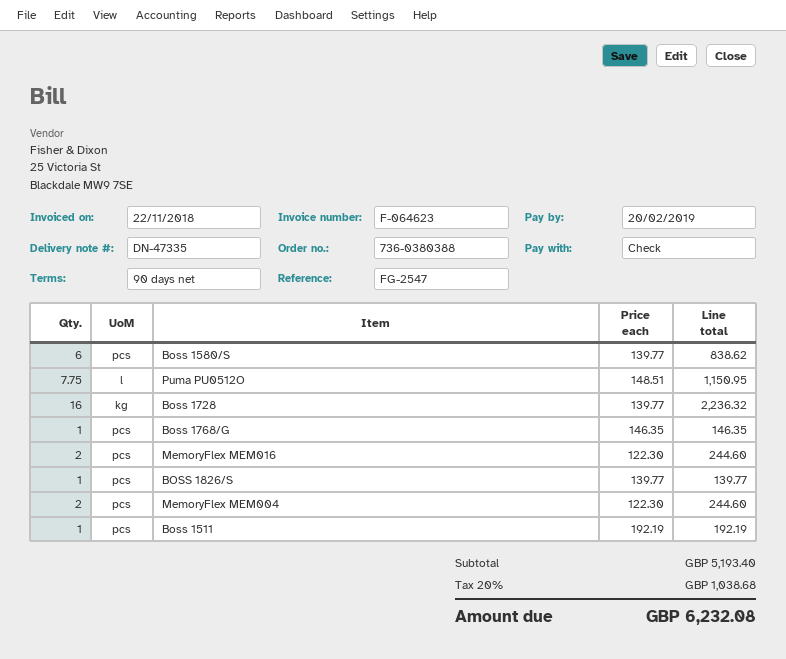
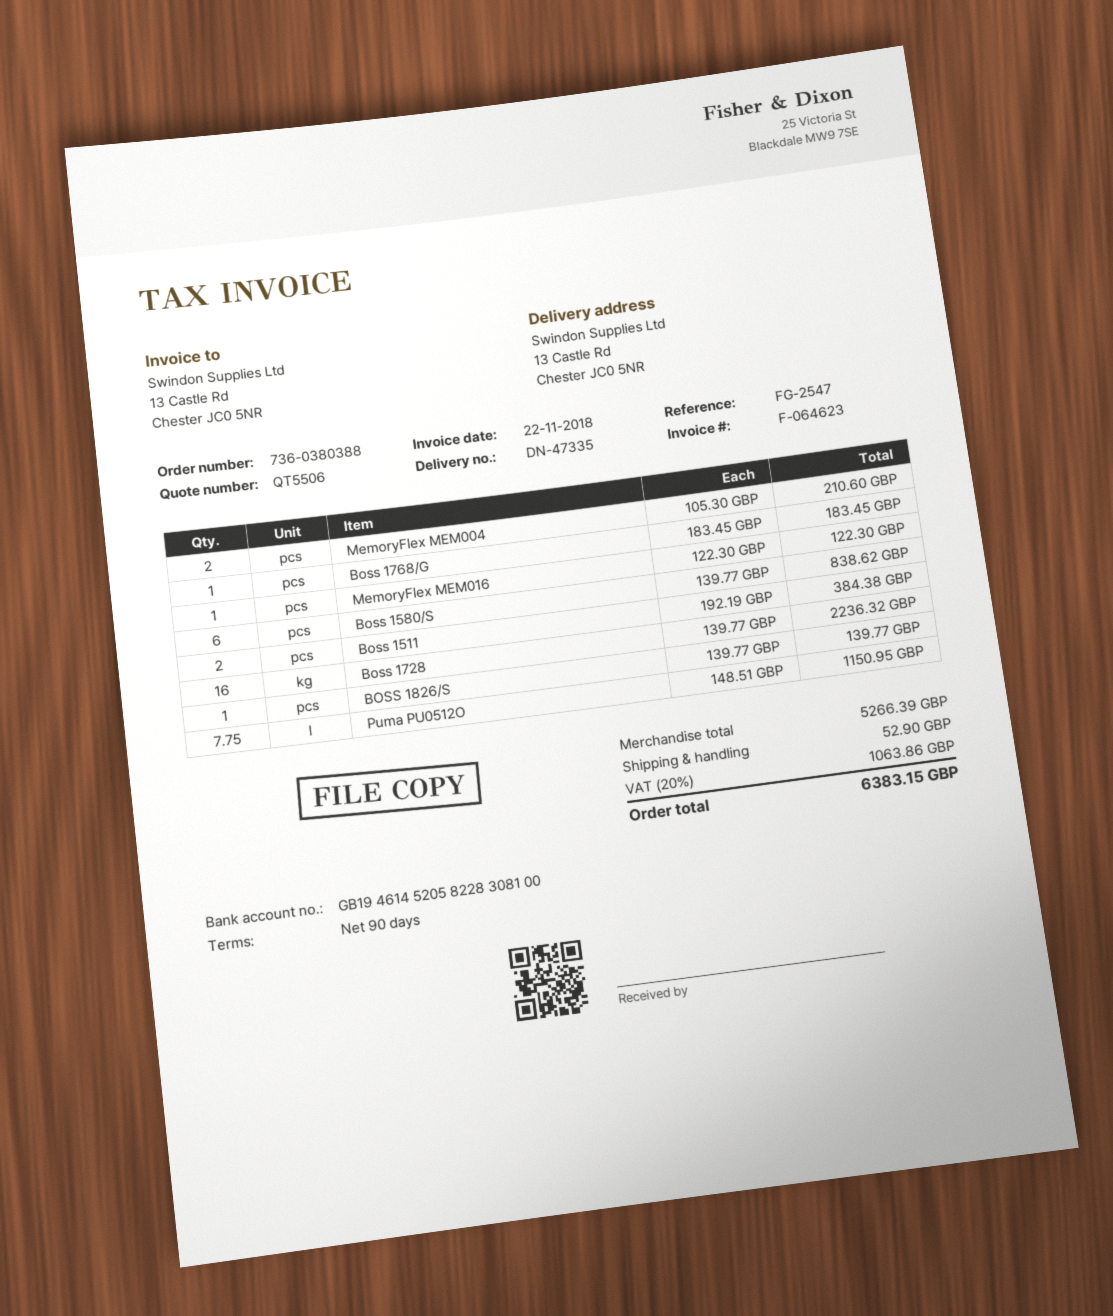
Boss 1768/G: 1 x 146.35 = 146.35 -> 1 x 183.45 = 183.45
MemoryFlex MEM016: 2 x 122.30 = 244.60 -> 1 x 122.30 = 122.30
MemoryFlex MEM004: 2 x 122.30 = 244.60 -> 2 x 105.30 = 210.60
Boss 1511: 1 x 192.19 = 192.19 -> 2 x 192.19 = 384.38
subtotal: 5193.40 -> 5266.39
shipping: none -> 52.90
tax: 20% = 1038.68 -> 20% = 1063.86
total: 6232.08 -> 6383.15

